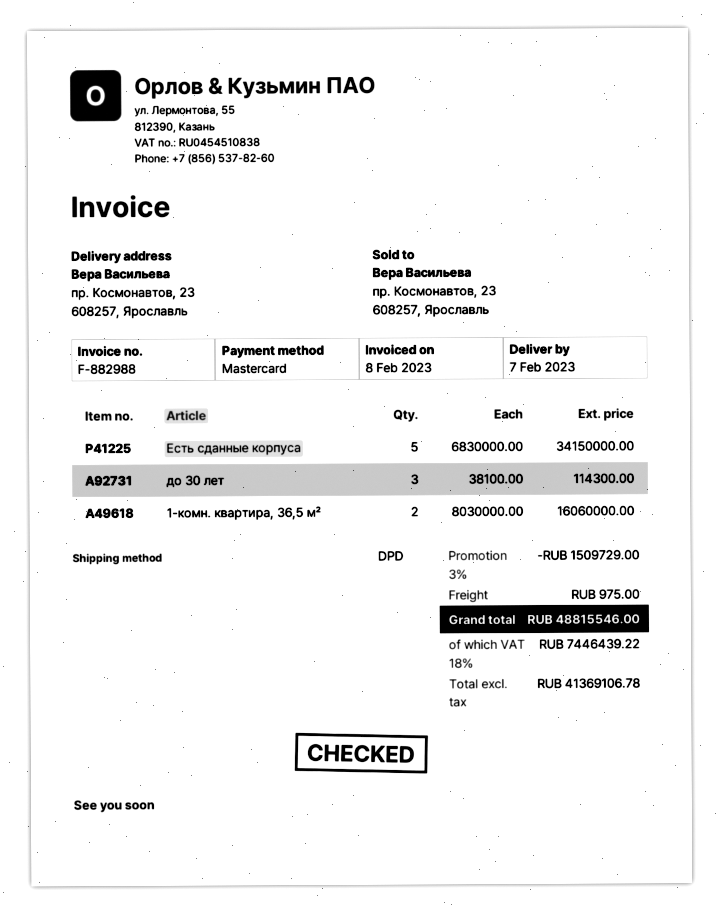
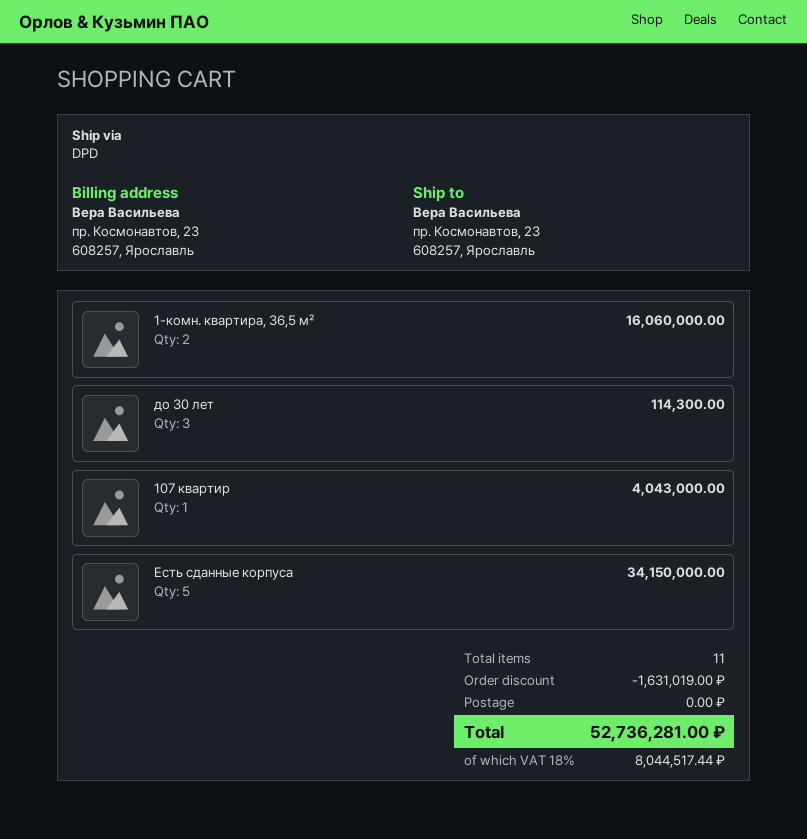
107 квартир: none -> 1 for 4043000.00
discount: 1509729.00 -> 1631019.00
shipping: 975.00 -> 0.00
tax: 18% = 7446439.22 -> 18% = 8044517.44
total: 48815546.00 -> 52736281.00

